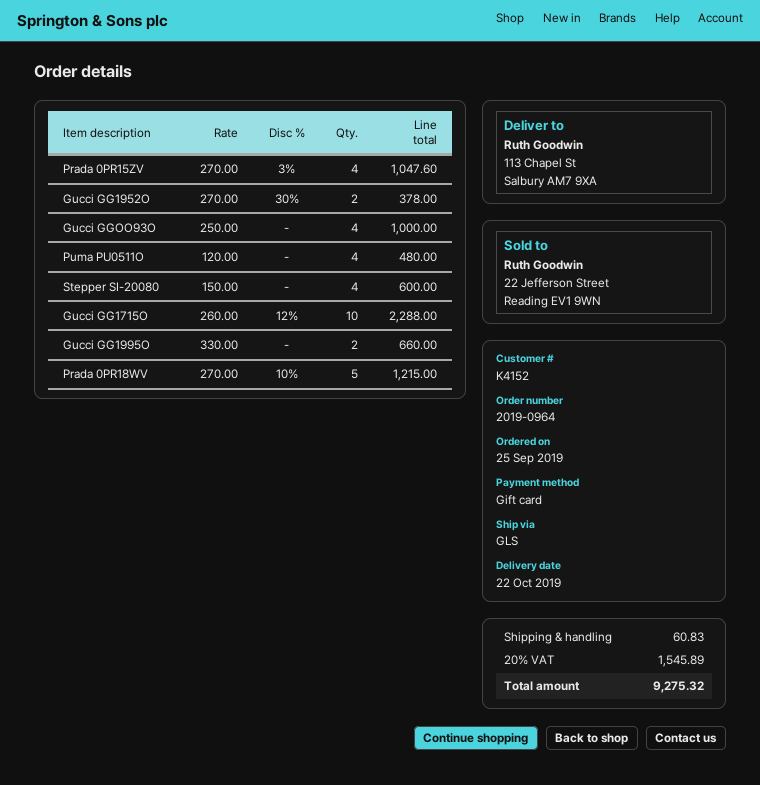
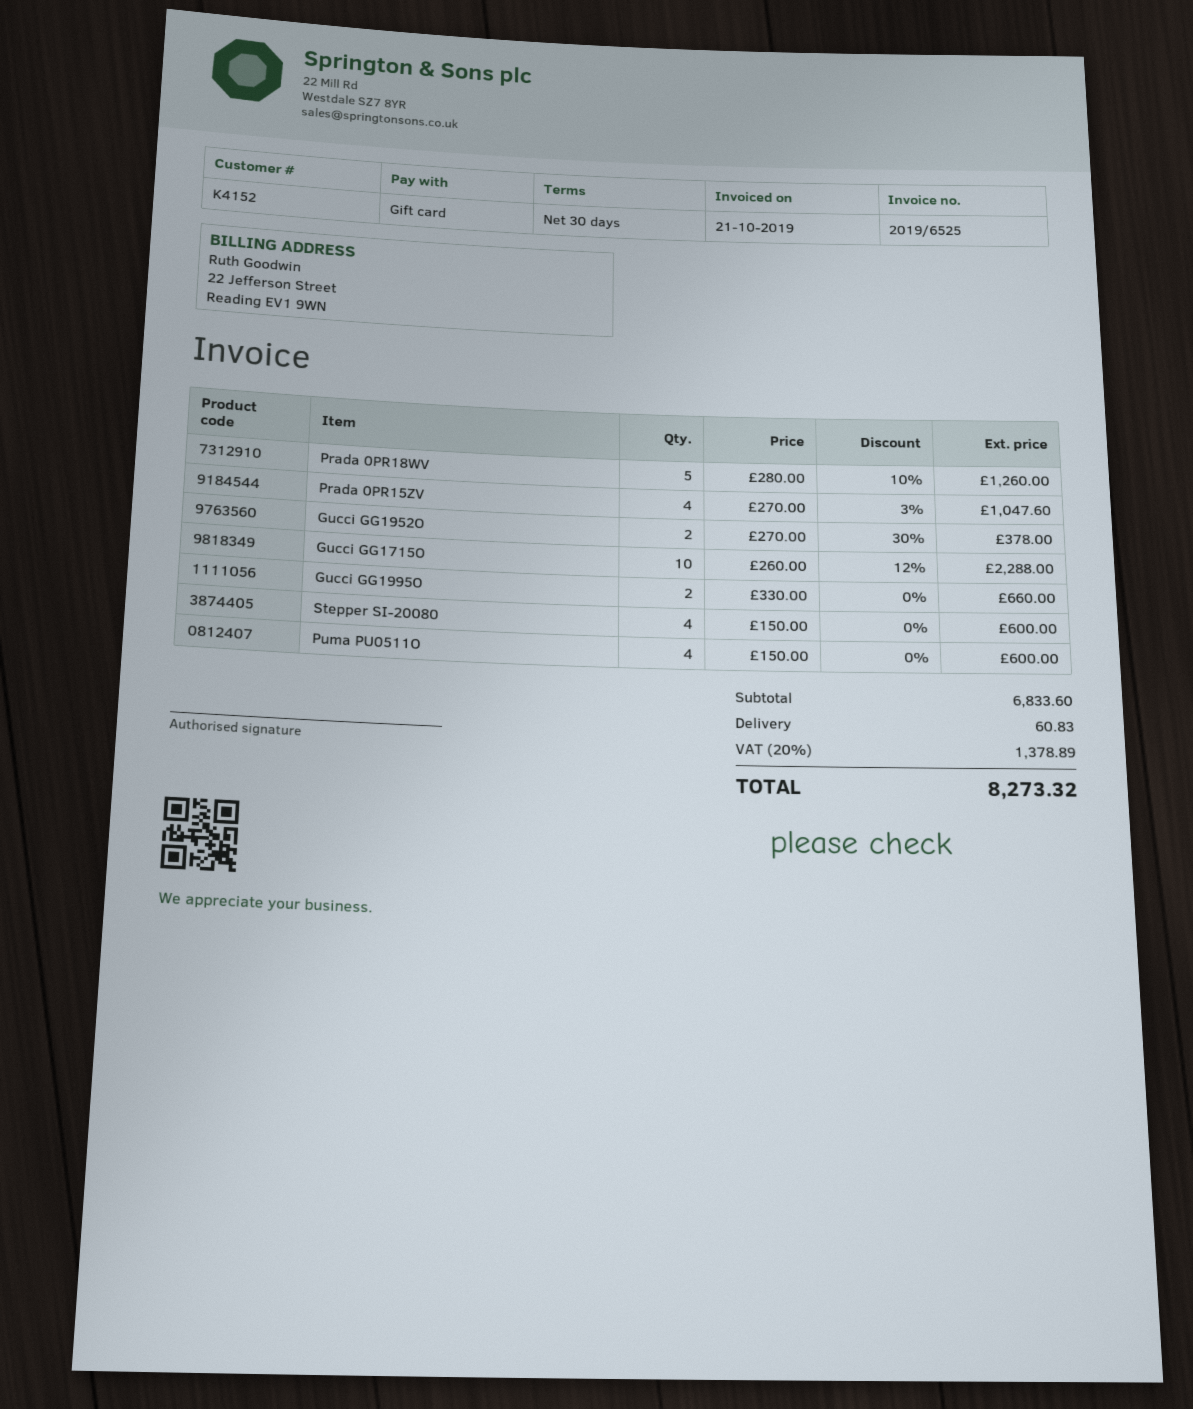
Gucci GGOO93O: 4 x 250.00 = 1000.00 -> none
Puma PU0511O: 4 x 120.00 = 480.00 -> 4 x 150.00 = 600.00
Prada 0PR18WV: 5 x 270.00 - 10% = 1215.00 -> 5 x 280.00 - 10% = 1260.00
tax: 20% = 1545.89 -> 20% = 1378.89
total: 9275.32 -> 8273.32

